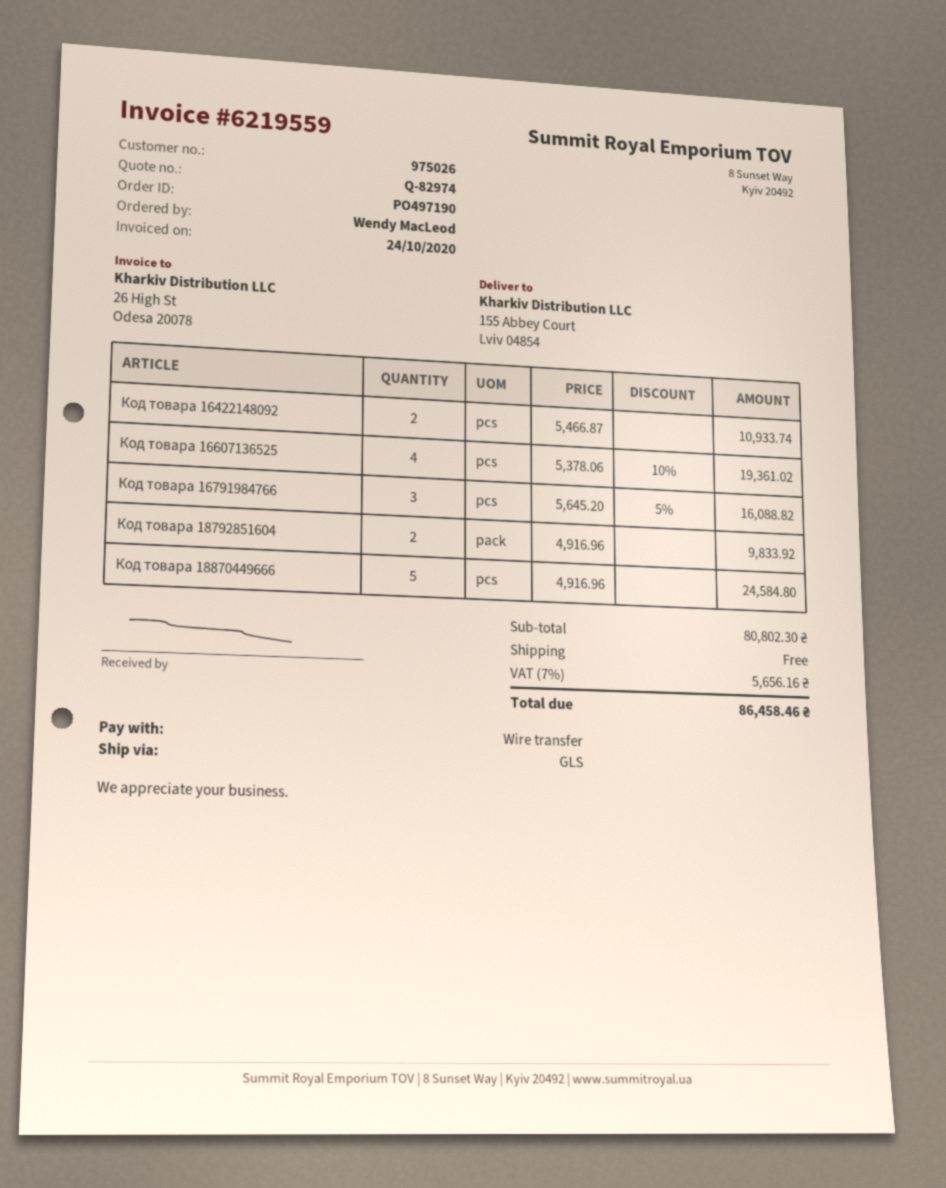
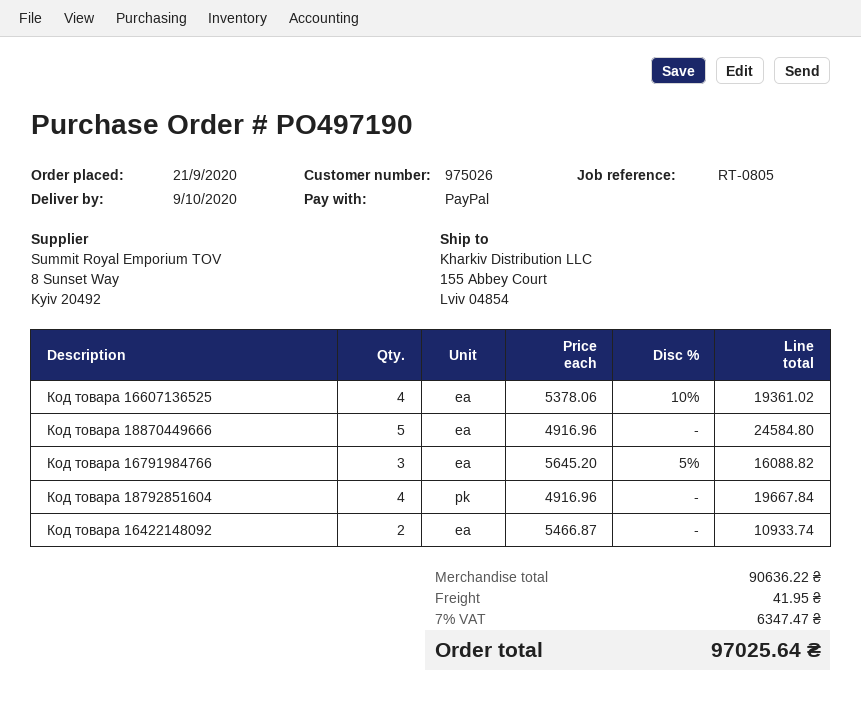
payment method: bank transfer -> PayPal
Код товара 18792851604: 2 x 4916.96 = 9833.92 -> 4 x 4916.96 = 19667.84
subtotal: 80802.30 -> 90636.22
shipping: 0.00 -> 41.95
tax: 7% = 5656.16 -> 7% = 6347.47
total: 86458.46 -> 97025.64

